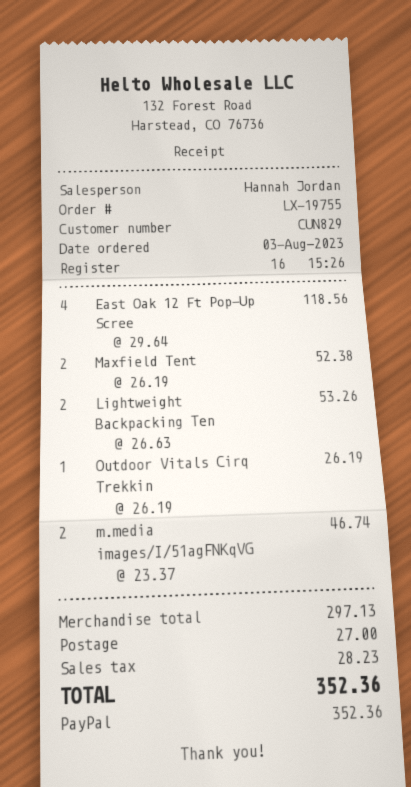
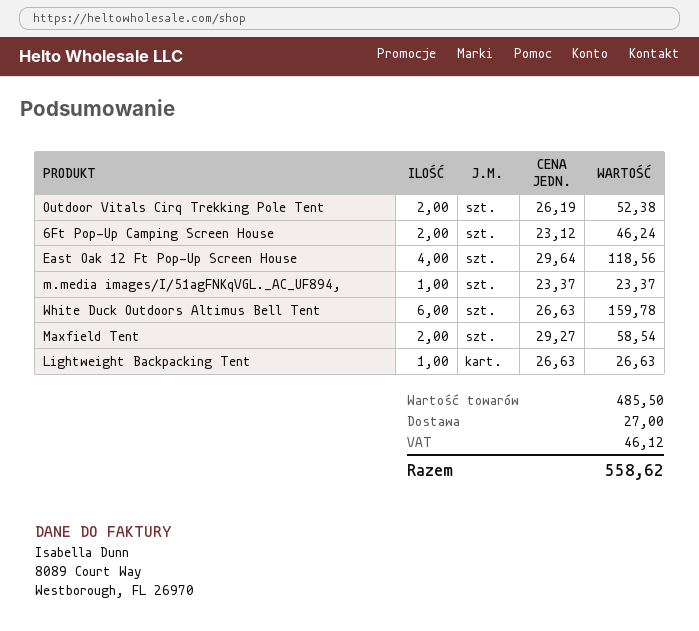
Maxfield Tent: 2 x 26.19 = 52.38 -> 2 x 29.27 = 58.54
Lightweight Backpacking Ten: 2 x 26.63 = 53.26 -> 1 x 26.63 = 26.63
Outdoor Vitals Cirq Trekkin: 1 x 26.19 = 26.19 -> 2 x 26.19 = 52.38
m.media images/I/51agFNKqVG: 2 x 23.37 = 46.74 -> 1 x 23.37 = 23.37
6Ft Pop-Up Camping Screen House: none -> 2 x 23.12 = 46.24
White Duck Outdoors Altimus Bell Tent: none -> 6 x 26.63 = 159.78
subtotal: 297.13 -> 485.50
tax: 28.23 -> 46.12
total: 352.36 -> 558.62

